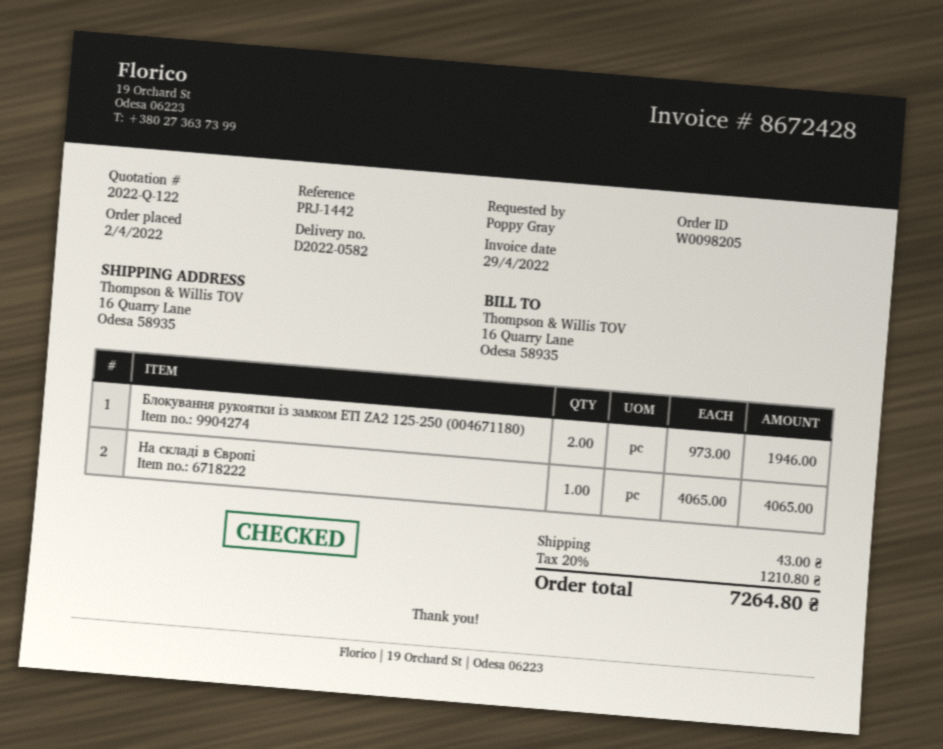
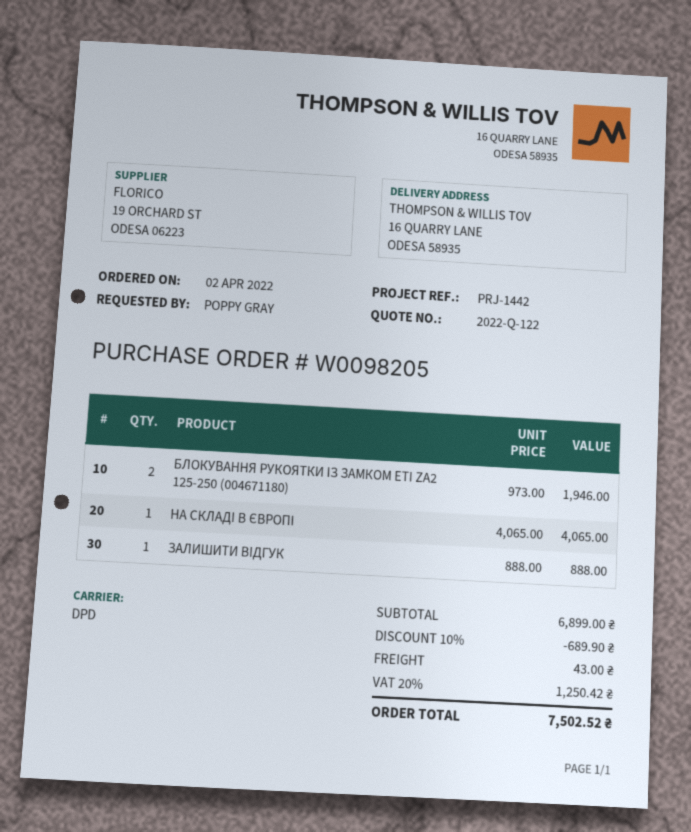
ЗАЛИШИТИ ВІДГУК: none -> 1 x 888.00 = 888.00
discount: none -> 10% = 689.90
tax: 20% = 1210.80 -> 20% = 1250.42
total: 7264.80 -> 7502.52

